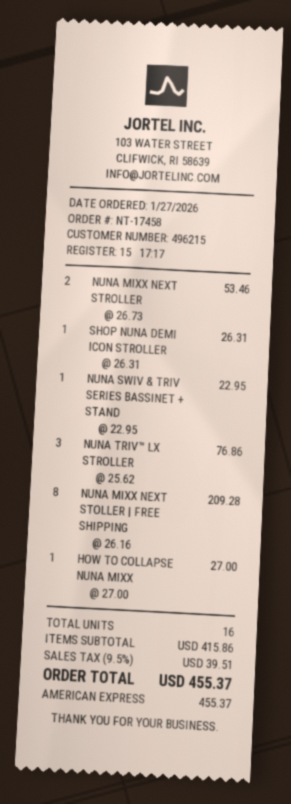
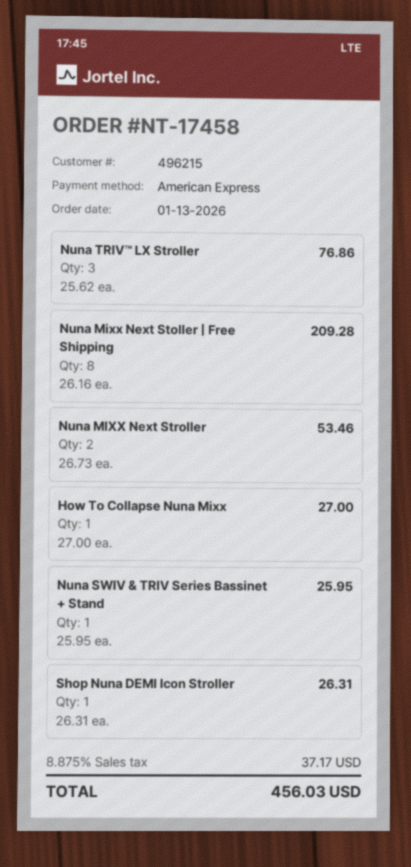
order date: 2026-01-27 -> 2026-01-13
NUNA SWIV & TRIV SERIES BASSINET + STAND: 1 x 22.95 = 22.95 -> 1 x 25.95 = 25.95
tax: 9.5% = 39.51 -> 8.875% = 37.17
total: 455.37 -> 456.03

